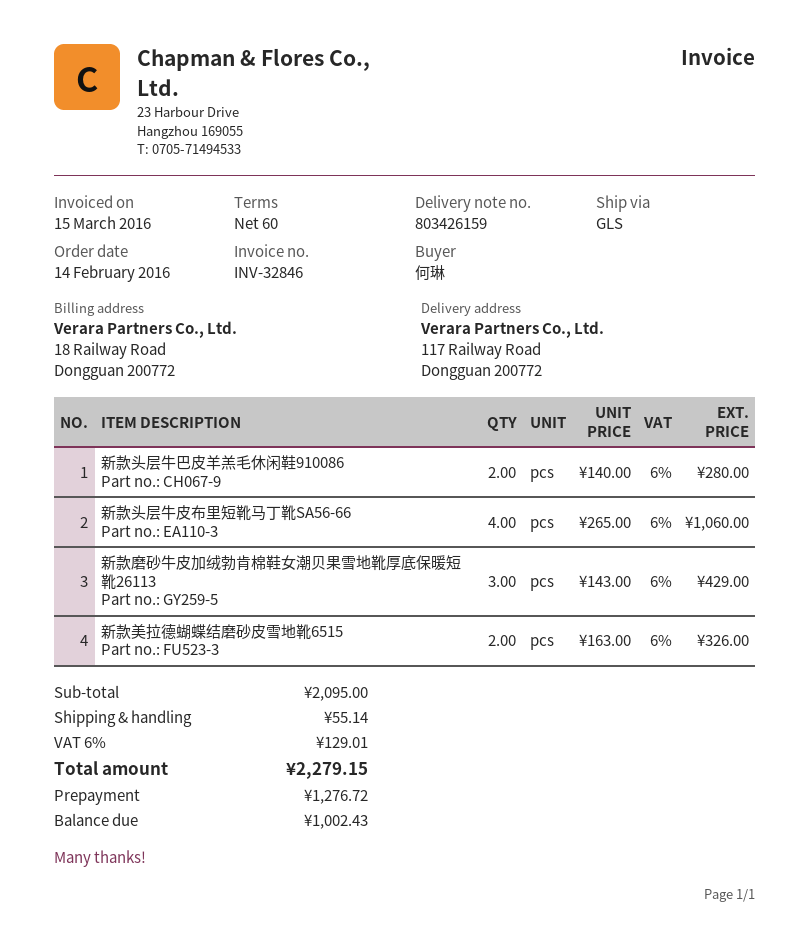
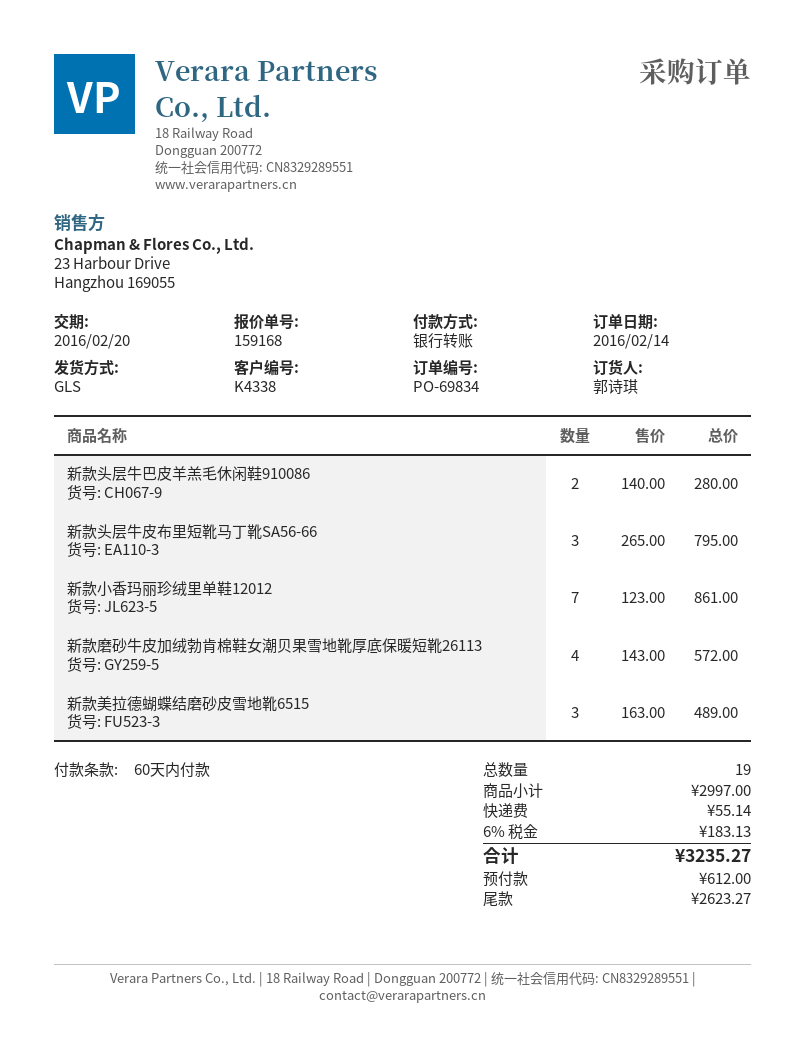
ordered by: 何琳 -> 郭诗琪
新款头层牛皮布里短靴马丁靴SA56-66: 4 x 265.00 = 1060.00 -> 3 x 265.00 = 795.00
新款磨砂牛皮加绒勃肯棉鞋女潮贝果雪地靴厚底保暖短靴26113: 3 x 143.00 = 429.00 -> 4 x 143.00 = 572.00
新款美拉德蝴蝶结磨砂皮雪地靴6515: 2 x 163.00 = 326.00 -> 3 x 163.00 = 489.00
新款小香玛丽珍绒里单鞋12012: none -> 7 x 123.00 = 861.00
subtotal: 2095.00 -> 2997.00
tax: 6% = 129.01 -> 6% = 183.13
total: 2279.15 -> 3235.27
deposit: 1276.72 -> 612.00
balance: 1002.43 -> 2623.27

